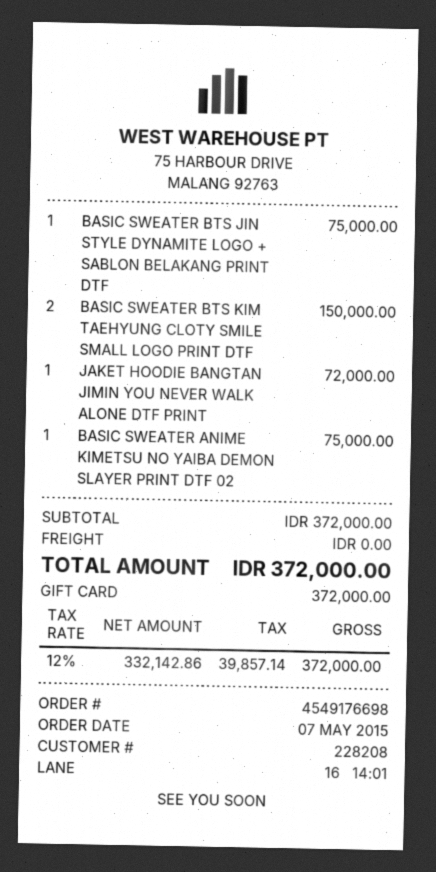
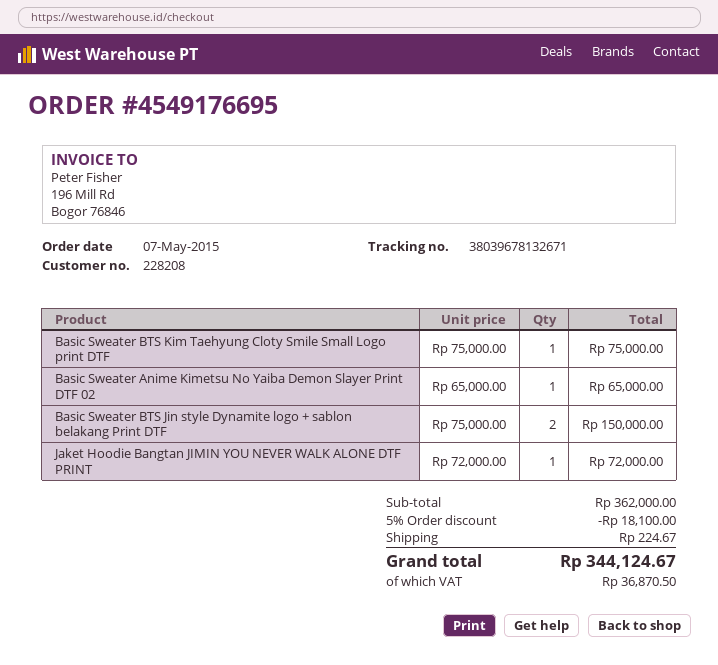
order number: 4549176698 -> 4549176695
BASIC SWEATER BTS JIN STYLE DYNAMITE LOGO + SABLON BELAKANG PRINT DTF: 1 for 75000.00 -> 2 for 150000.00
BASIC SWEATER BTS KIM TAEHYUNG CLOTY SMILE SMALL LOGO PRINT DTF: 2 for 150000.00 -> 1 for 75000.00
BASIC SWEATER ANIME KIMETSU NO YAIBA DEMON SLAYER PRINT DTF 02: 1 for 75000.00 -> 1 for 65000.00
subtotal: 372000.00 -> 362000.00
discount: none -> 5% = 18100.00
shipping: 0.00 -> 224.67
tax: 39857.14 -> 36870.50
total: 372000.00 -> 344124.67

